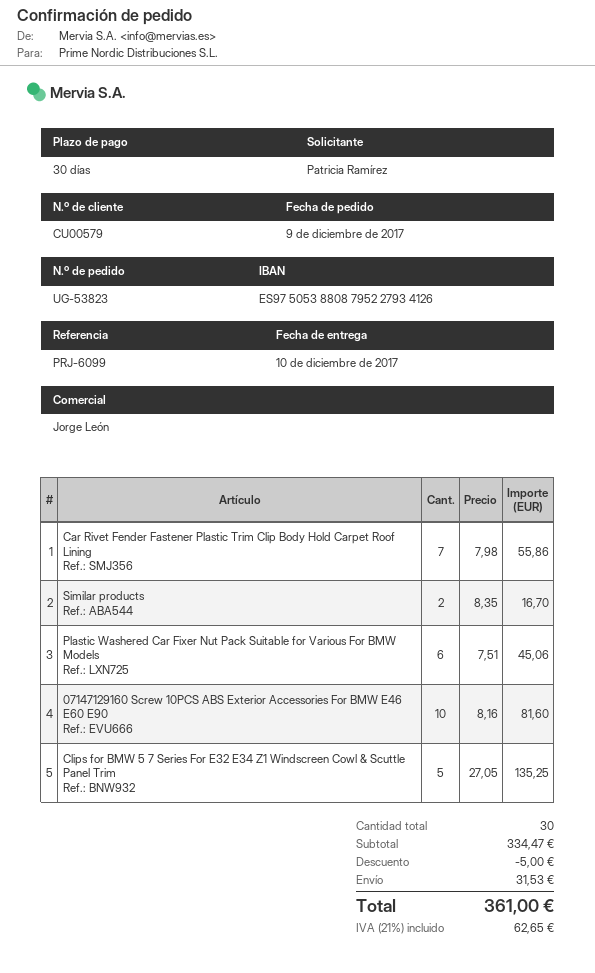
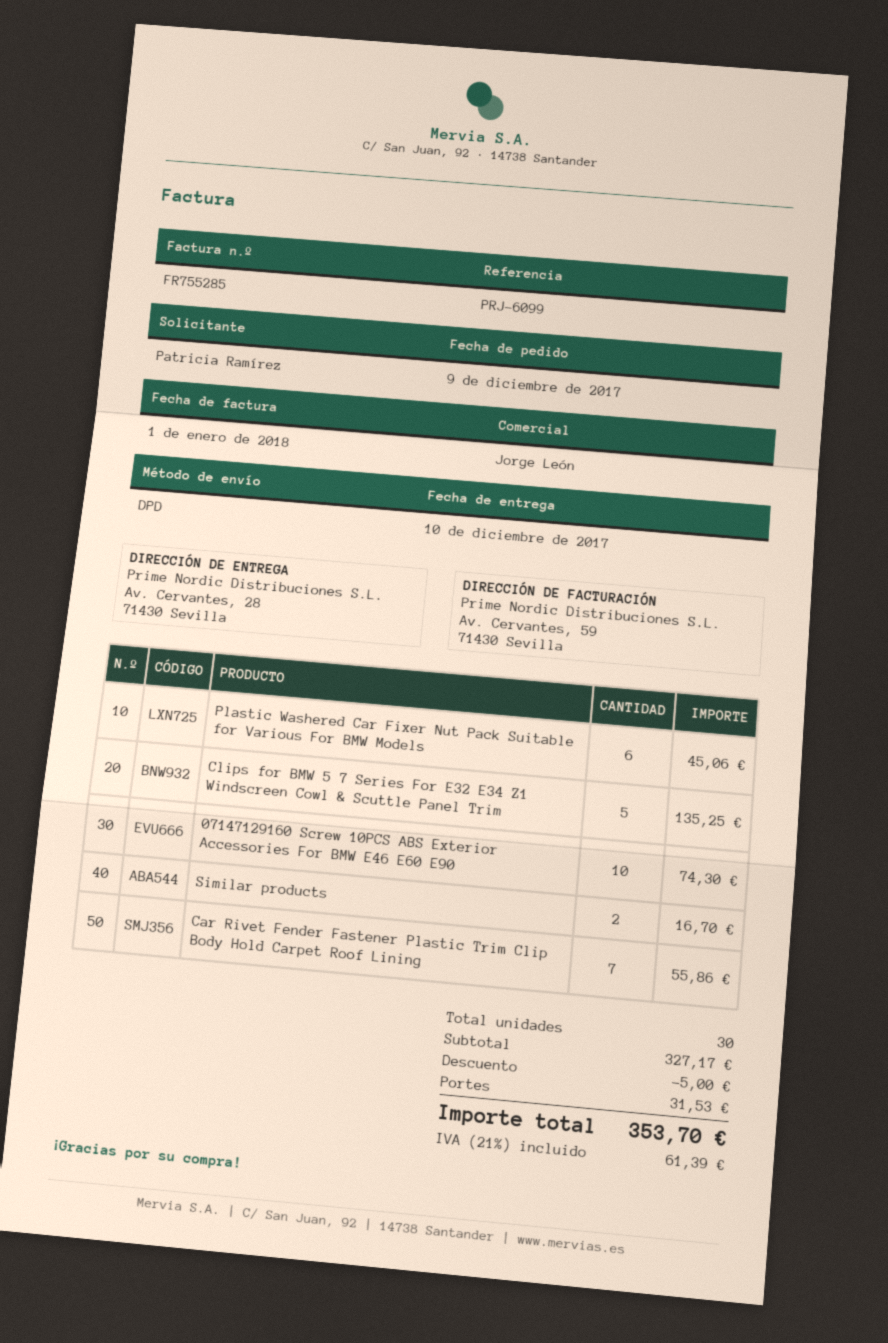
07147129160 Screw 10PCS ABS Exterior Accessories For BMW E46 E60 E90: 10 for 81.60 -> 10 for 74.30
subtotal: 334.47 -> 327.17
tax: 21% = 62.65 -> 21% = 61.39
total: 361.00 -> 353.70

